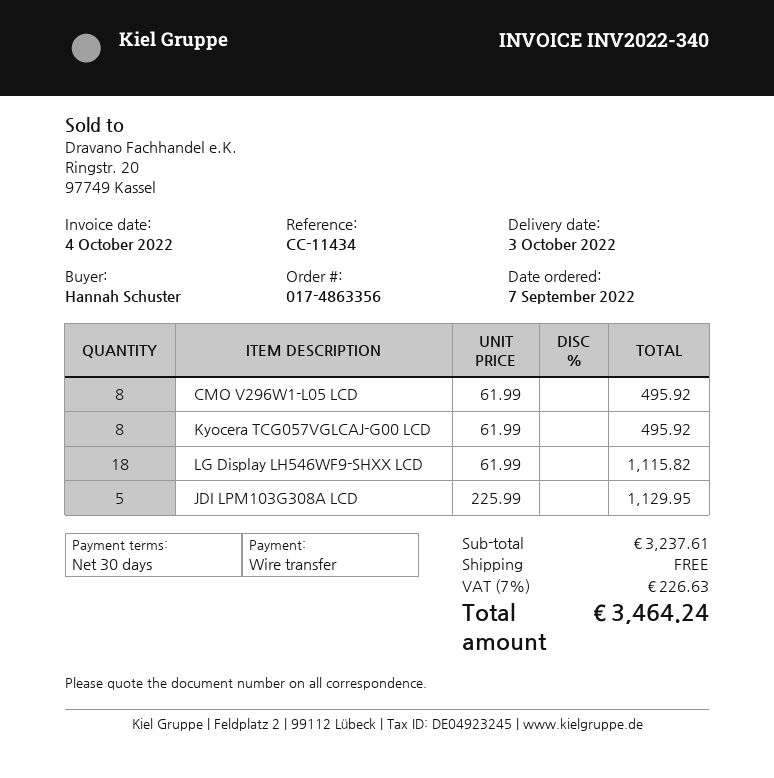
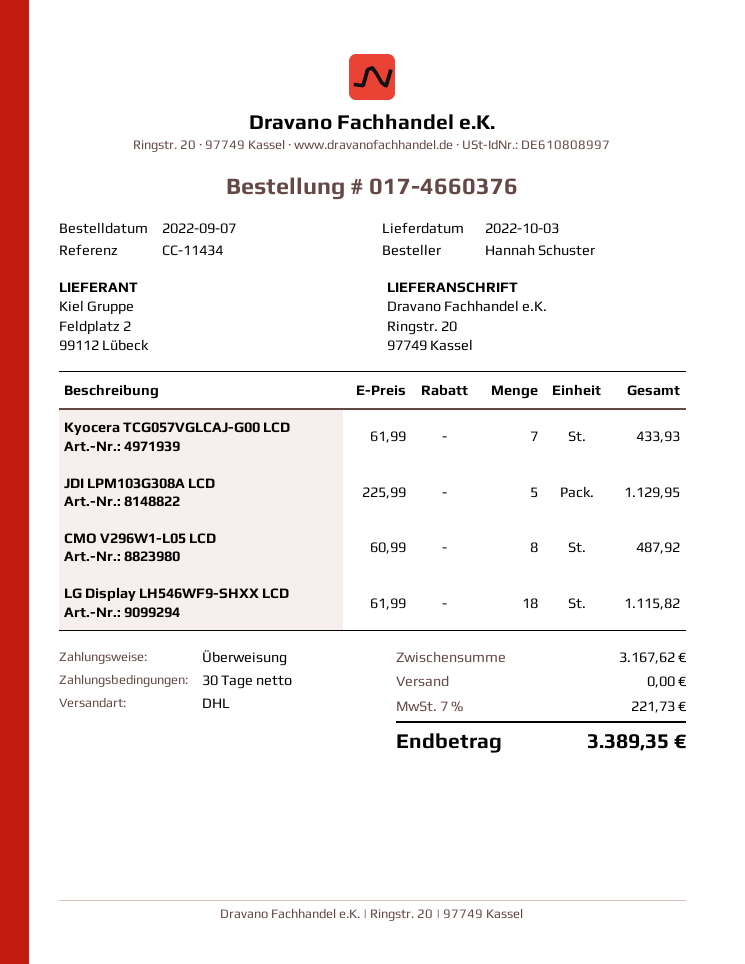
order number: 017-4863356 -> 017-4660376
CMO V296W1-L05 LCD: 8 x 61.99 = 495.92 -> 8 x 60.99 = 487.92
Kyocera TCG057VGLCAJ-G00 LCD: 8 x 61.99 = 495.92 -> 7 x 61.99 = 433.93
subtotal: 3237.61 -> 3167.62
tax: 7% = 226.63 -> 7% = 221.73
total: 3464.24 -> 3389.35

